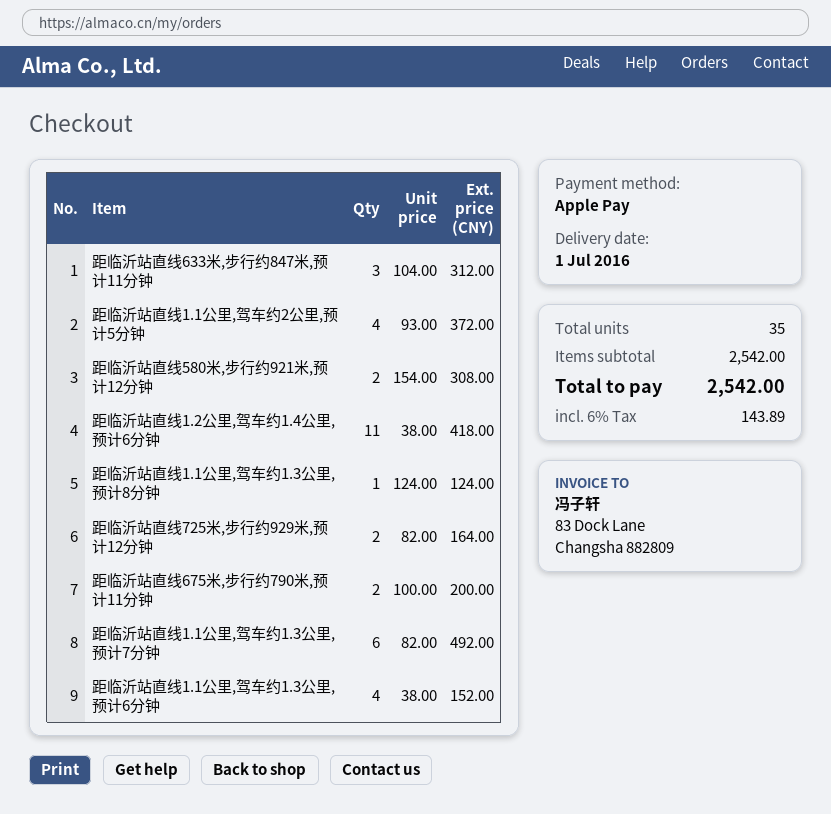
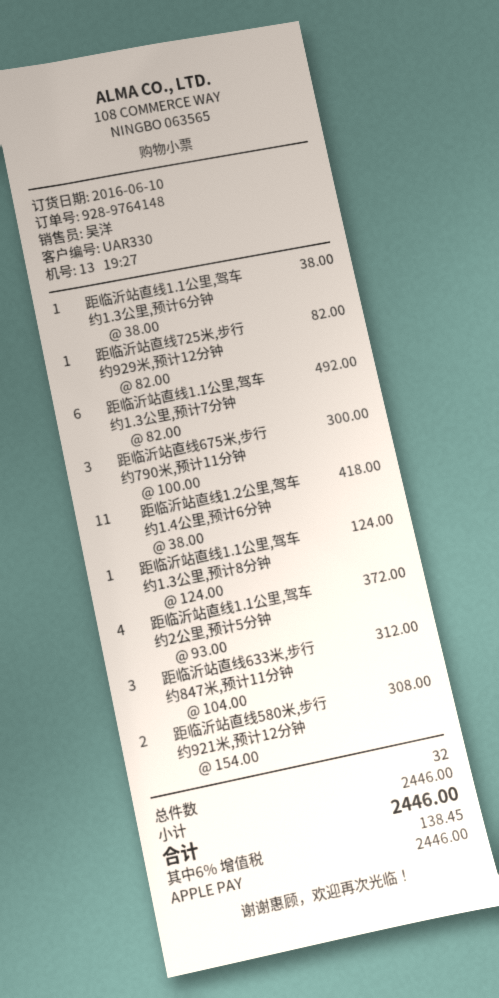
距临沂站直线725米,步行约929米,预计12分钟: 2 x 82.00 = 164.00 -> 1 x 82.00 = 82.00
距临沂站直线675米,步行约790米,预计11分钟: 2 x 100.00 = 200.00 -> 3 x 100.00 = 300.00
距临沂站直线1.1公里,驾车约1.3公里,预计6分钟: 4 x 38.00 = 152.00 -> 1 x 38.00 = 38.00
total quantity: 35 -> 32
subtotal: 2542.00 -> 2446.00
tax: 6% = 143.89 -> 6% = 138.45
total: 2542.00 -> 2446.00

